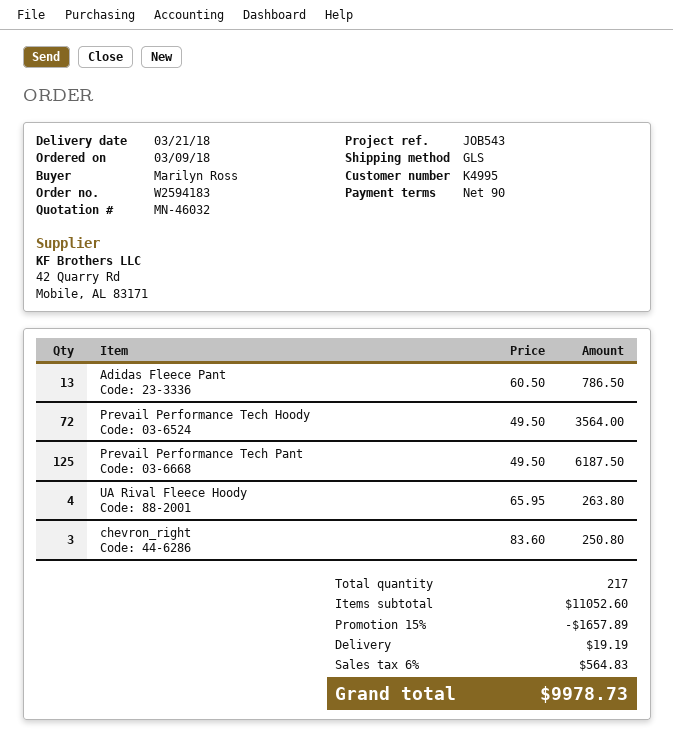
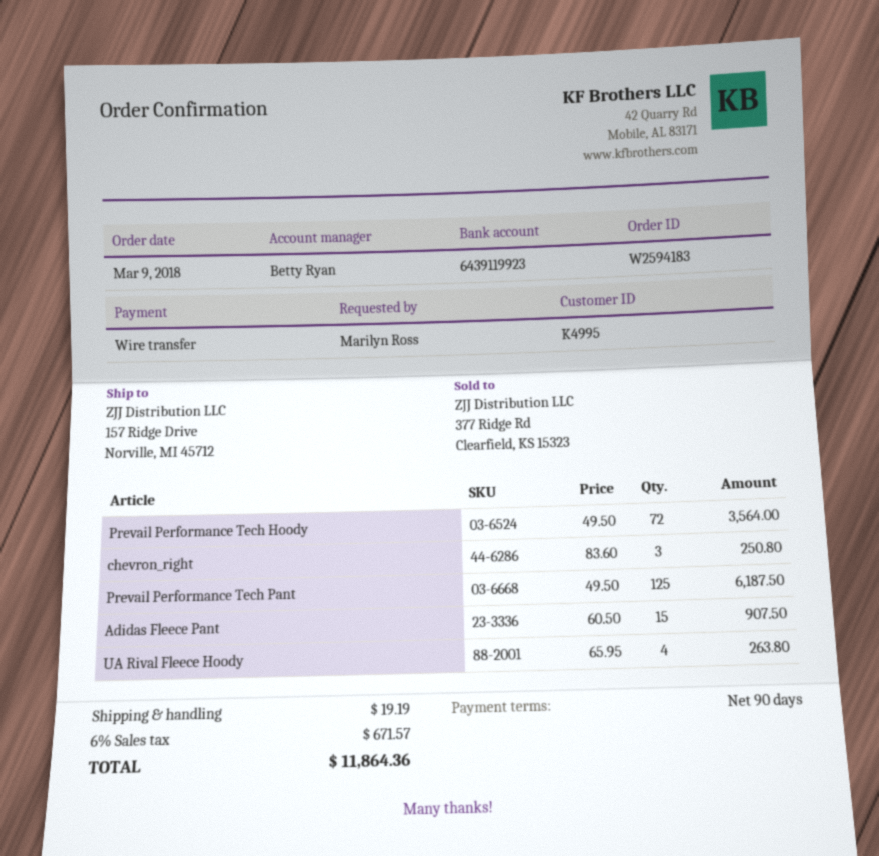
Adidas Fleece Pant: 13 x 60.50 = 786.50 -> 15 x 60.50 = 907.50
discount: 15% = 1657.89 -> none
tax: 6% = 564.83 -> 6% = 671.57
total: 9978.73 -> 11864.36

